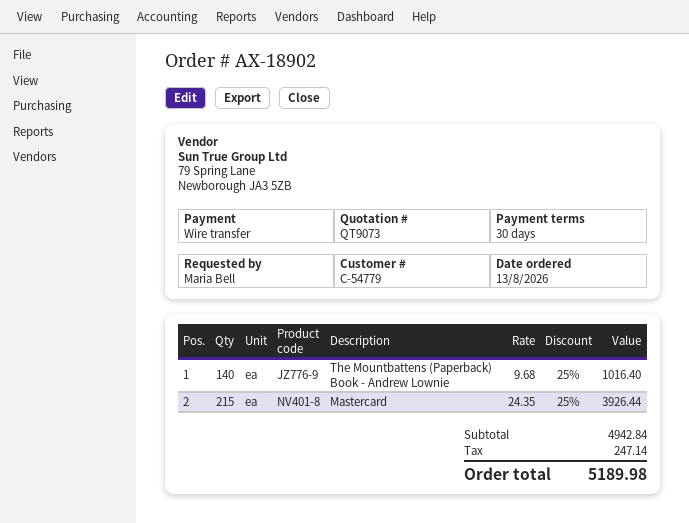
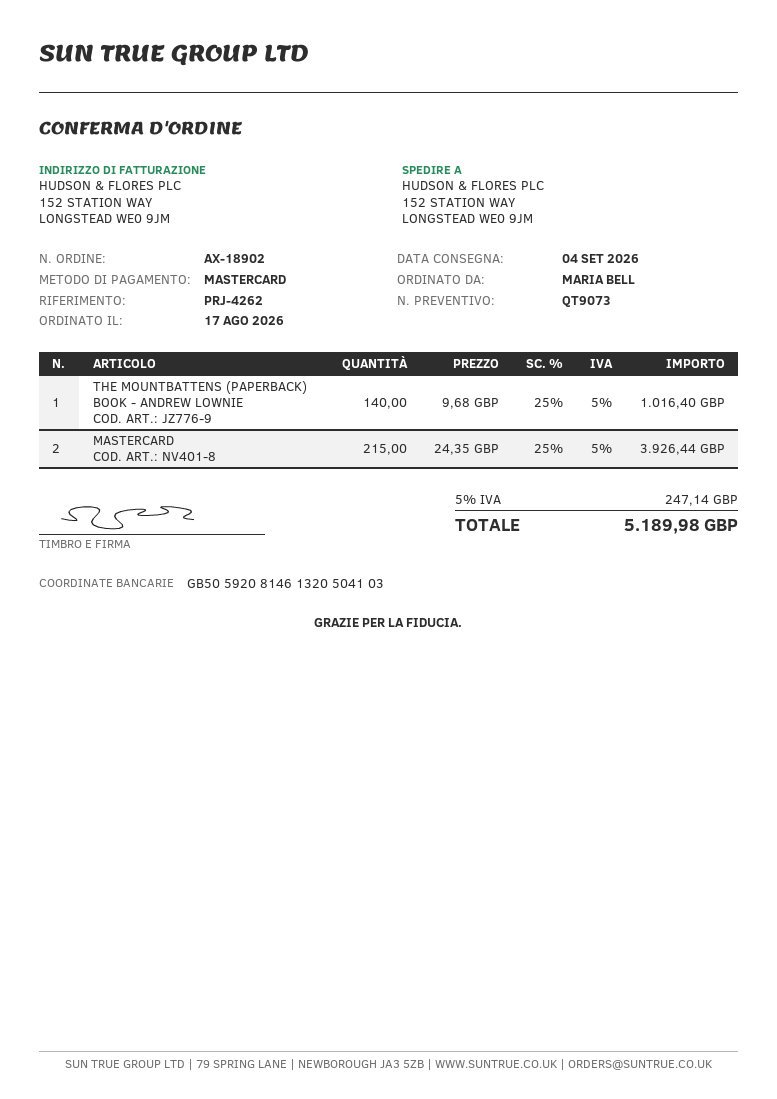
order date: 2026-08-13 -> 2026-08-17
payment method: bank transfer -> Mastercard

